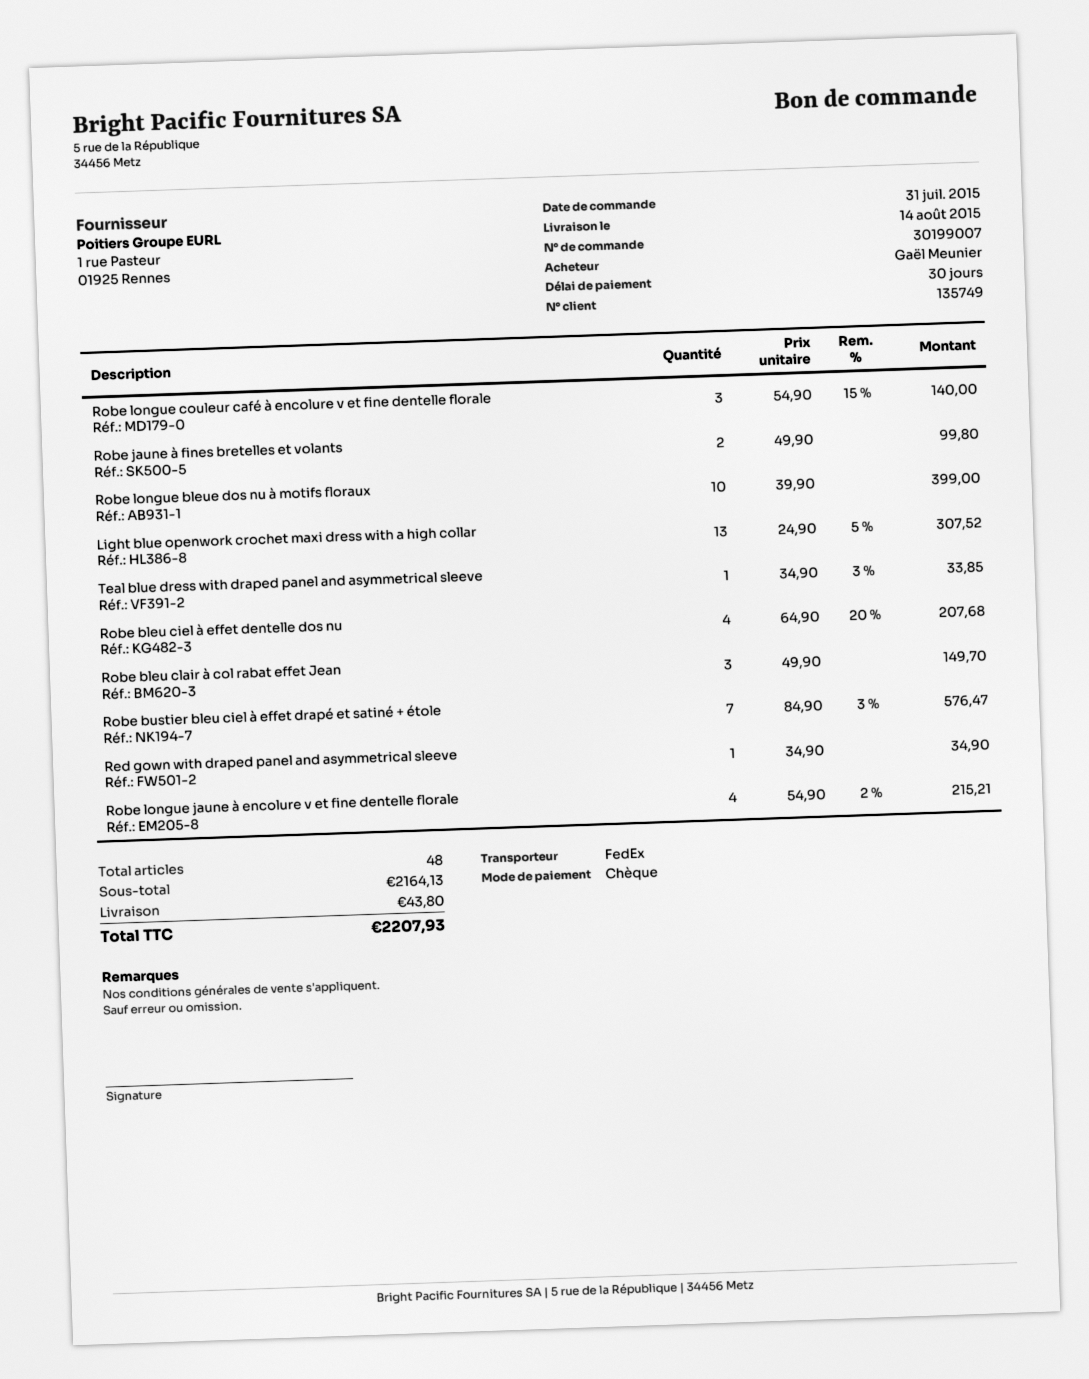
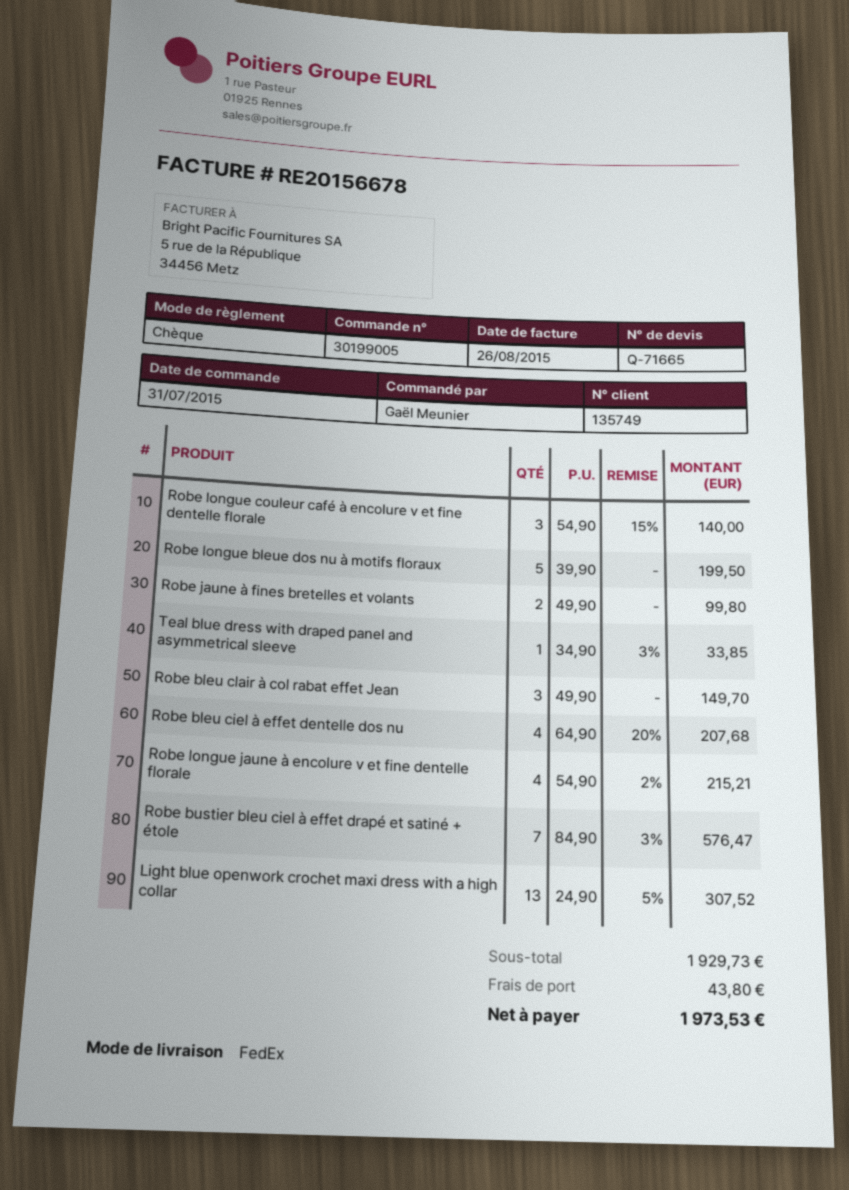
order number: 30199007 -> 30199005
Robe longue bleue dos nu à motifs floraux: 10 x 39.90 = 399.00 -> 5 x 39.90 = 199.50
Red gown with draped panel and asymmetrical sleeve: 1 x 34.90 = 34.90 -> none
subtotal: 2164.13 -> 1929.73
total: 2207.93 -> 1973.53

